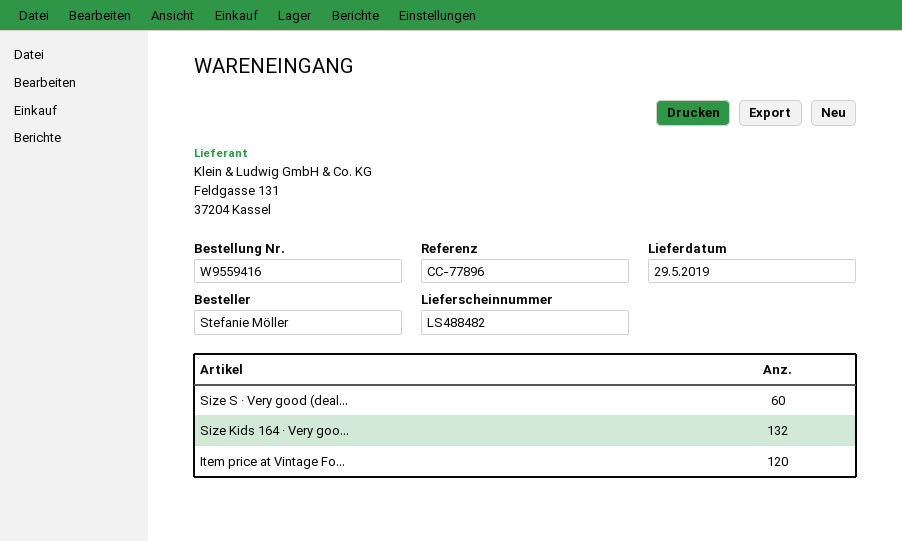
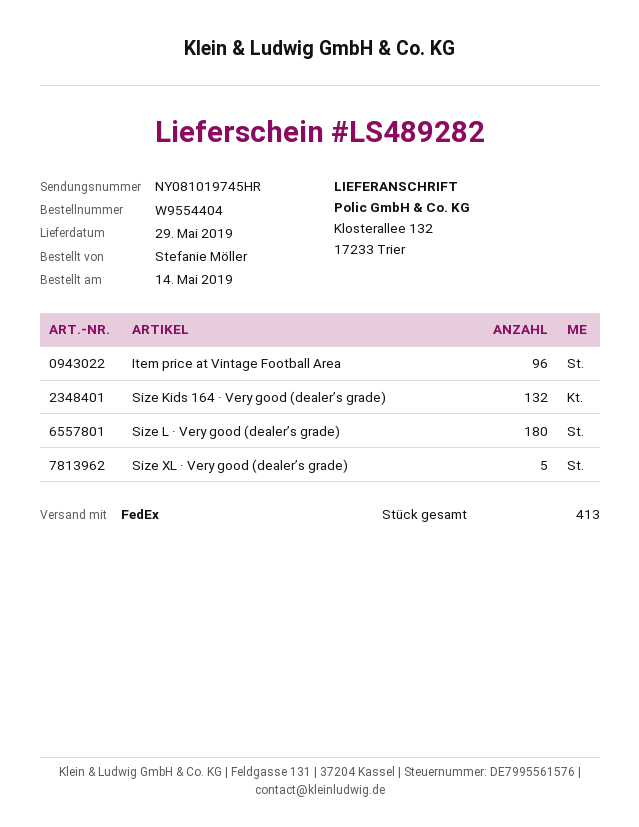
order number: W9559416 -> W9554404
delivery note number: LS488482 -> LS489282
Size S · Very good (deal...: 60 -> none
Item price at Vintage Fo...: 120 -> 96
Size L · Very good (dealer’s grade): none -> 180
Size XL · Very good (dealer’s grade): none -> 5

